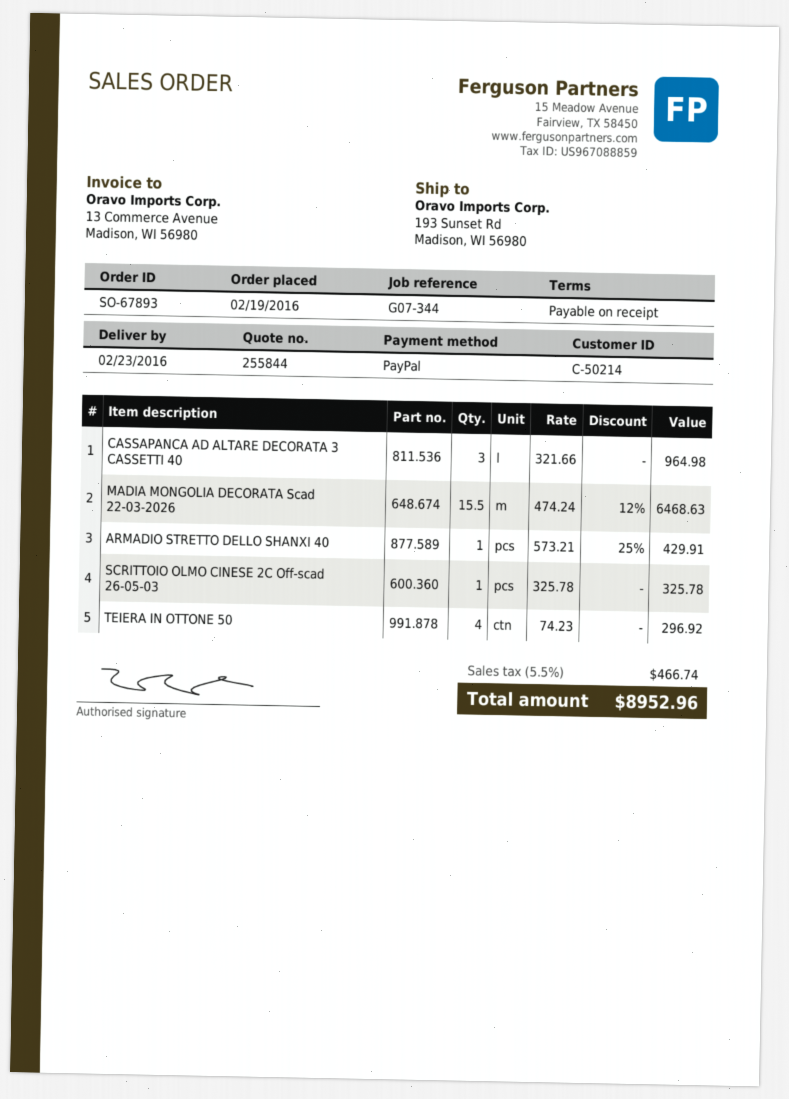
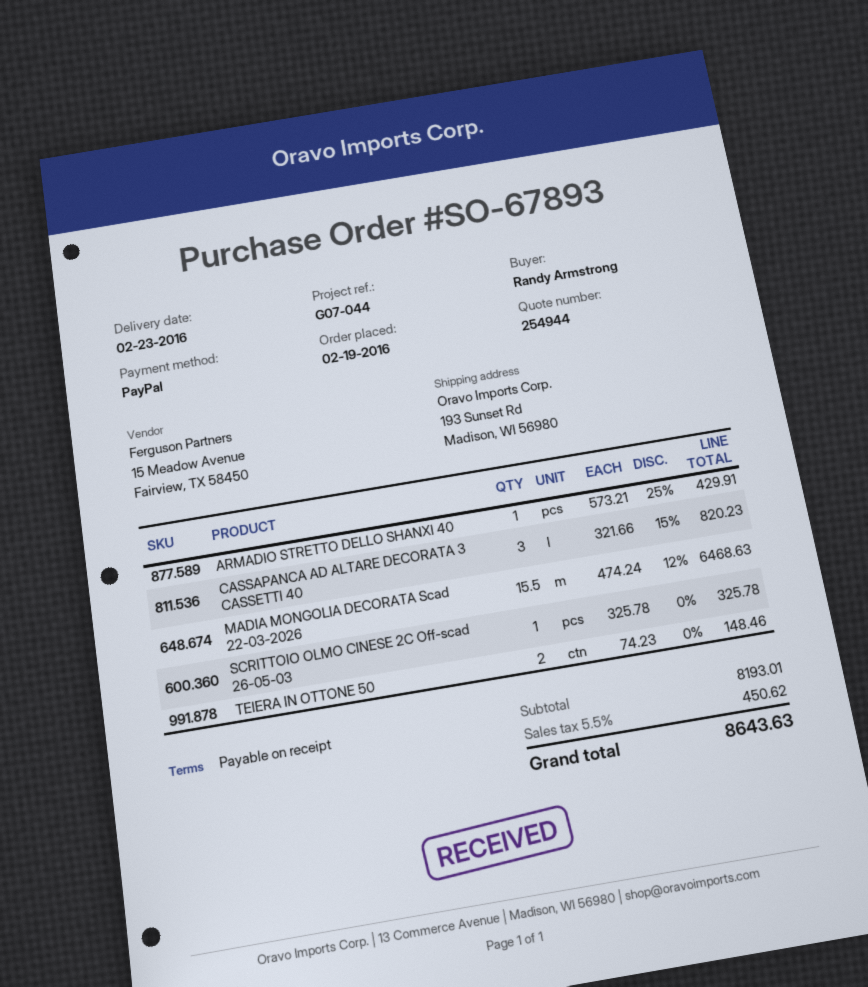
quote number: 255844 -> 254944
reference: G07-344 -> G07-044
CASSAPANCA AD ALTARE DECORATA 3 CASSETTI 40: 3 x 321.66 = 964.98 -> 3 x 321.66 - 15% = 820.23
TEIERA IN OTTONE 50: 4 x 74.23 = 296.92 -> 2 x 74.23 = 148.46
tax: 5.5% = 466.74 -> 5.5% = 450.62
total: 8952.96 -> 8643.63

